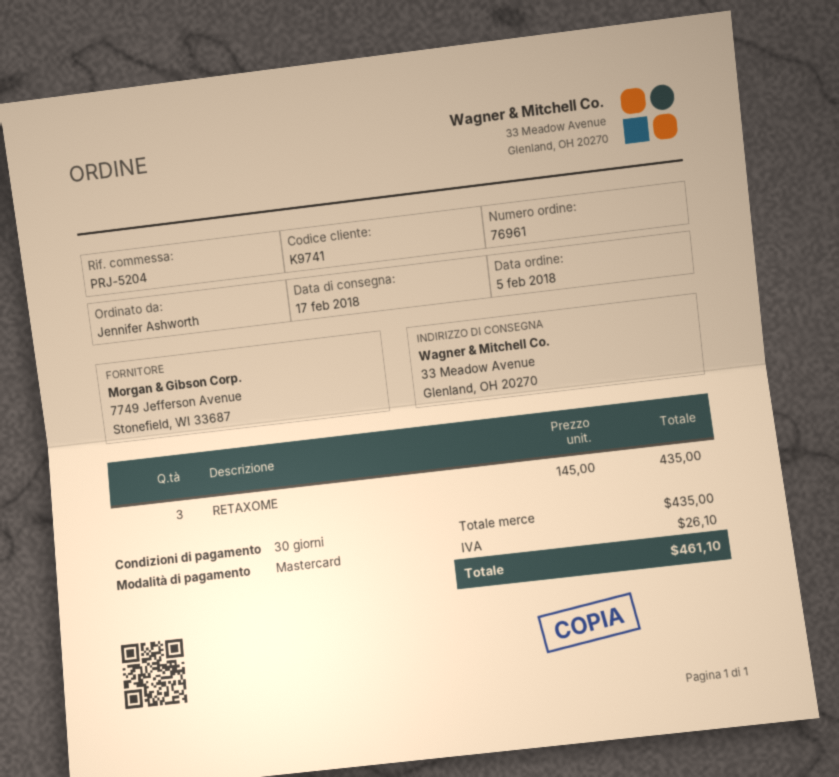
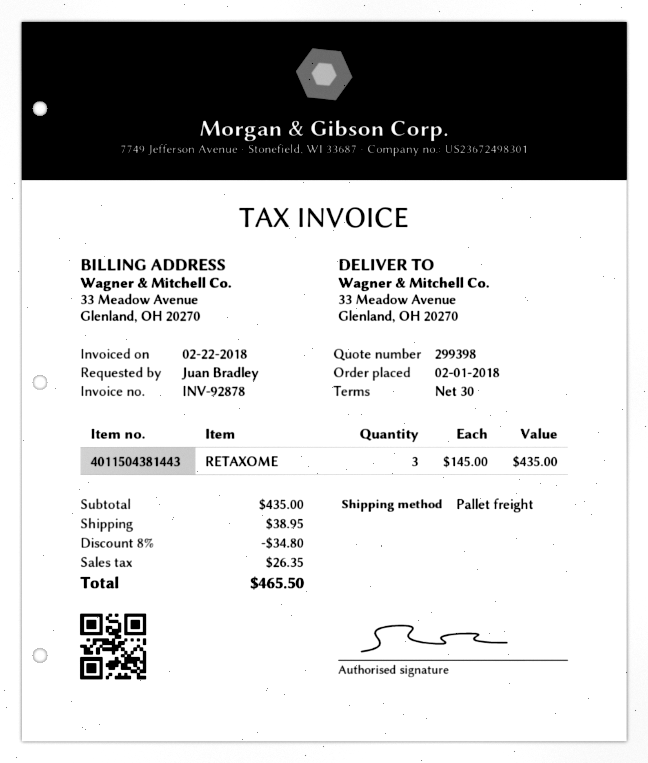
order date: 2018-02-05 -> 2018-02-01
ordered by: Jennifer Ashworth -> Juan Bradley
discount: none -> 8% = 34.80
shipping: none -> 38.95
tax: 26.10 -> 26.35
total: 461.10 -> 465.50

